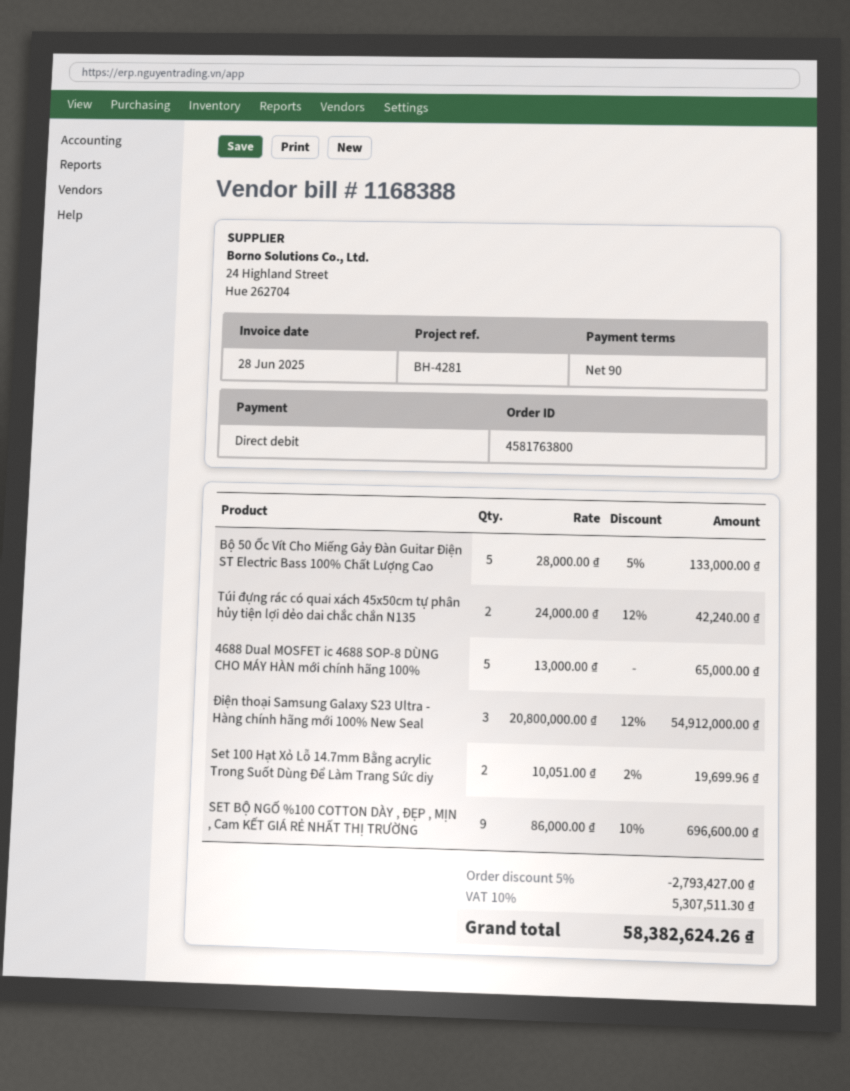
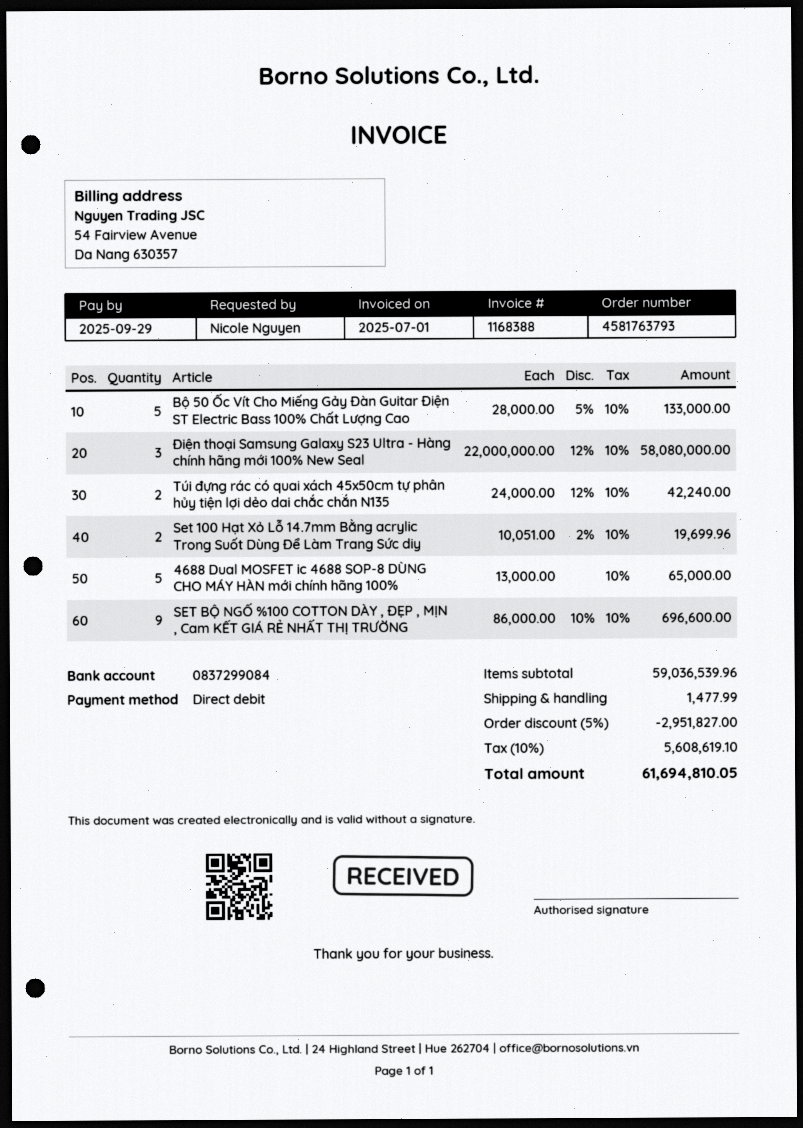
order number: 4581763800 -> 4581763793
invoice date: 2025-06-28 -> 2025-07-01
Điện thoại Samsung Galaxy S23 Ultra - Hàng chính hãng mới 100% New Seal: 3 x 20800000.00 - 12% = 54912000.00 -> 3 x 22000000.00 - 12% = 58080000.00
discount: 5% = 2793427.00 -> 5% = 2951827.00
shipping: none -> 1477.99
tax: 10% = 5307511.30 -> 10% = 5608619.10
total: 58382624.26 -> 61694810.05

